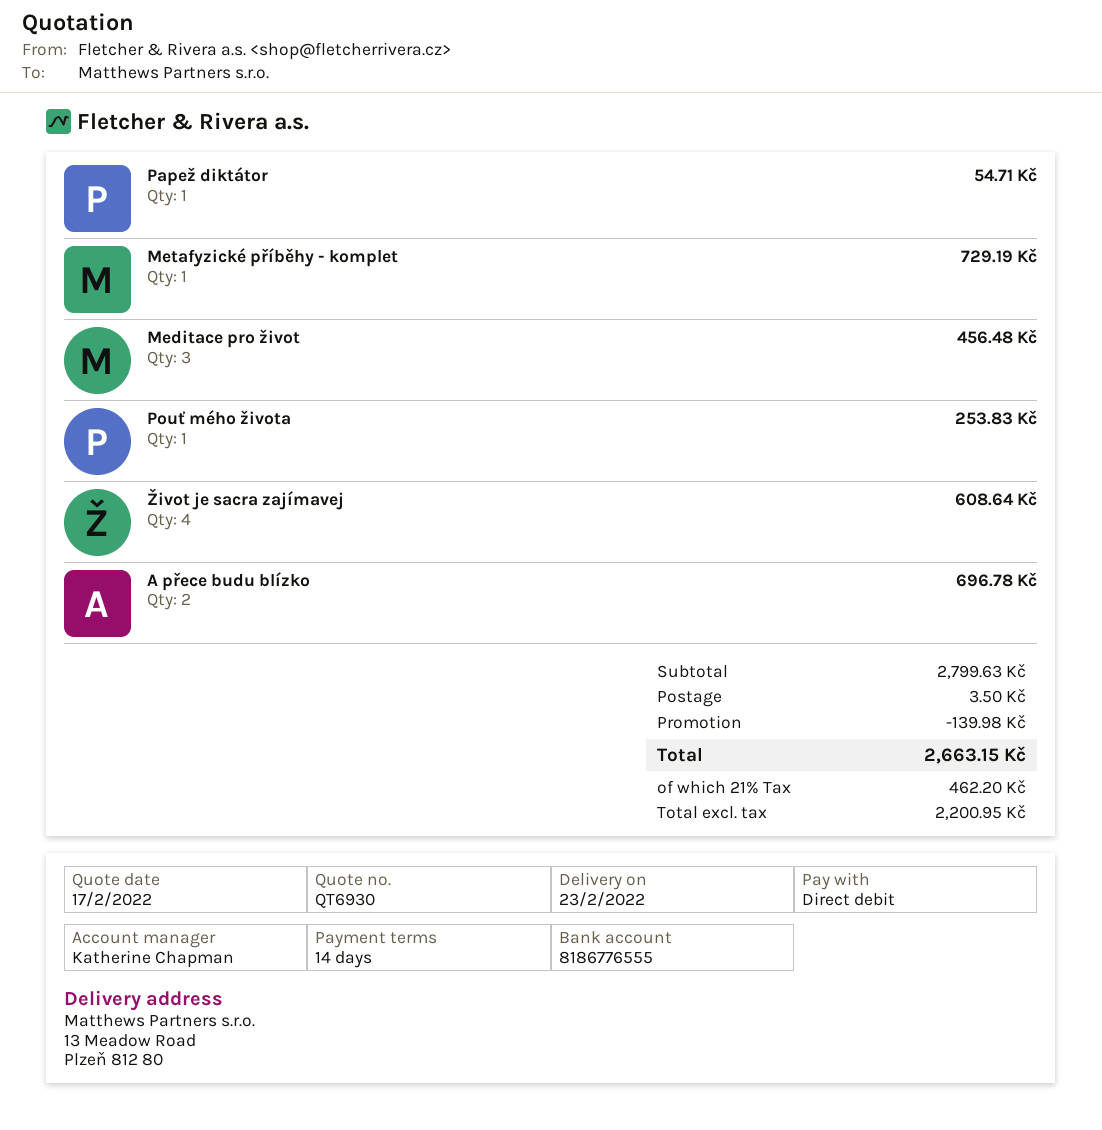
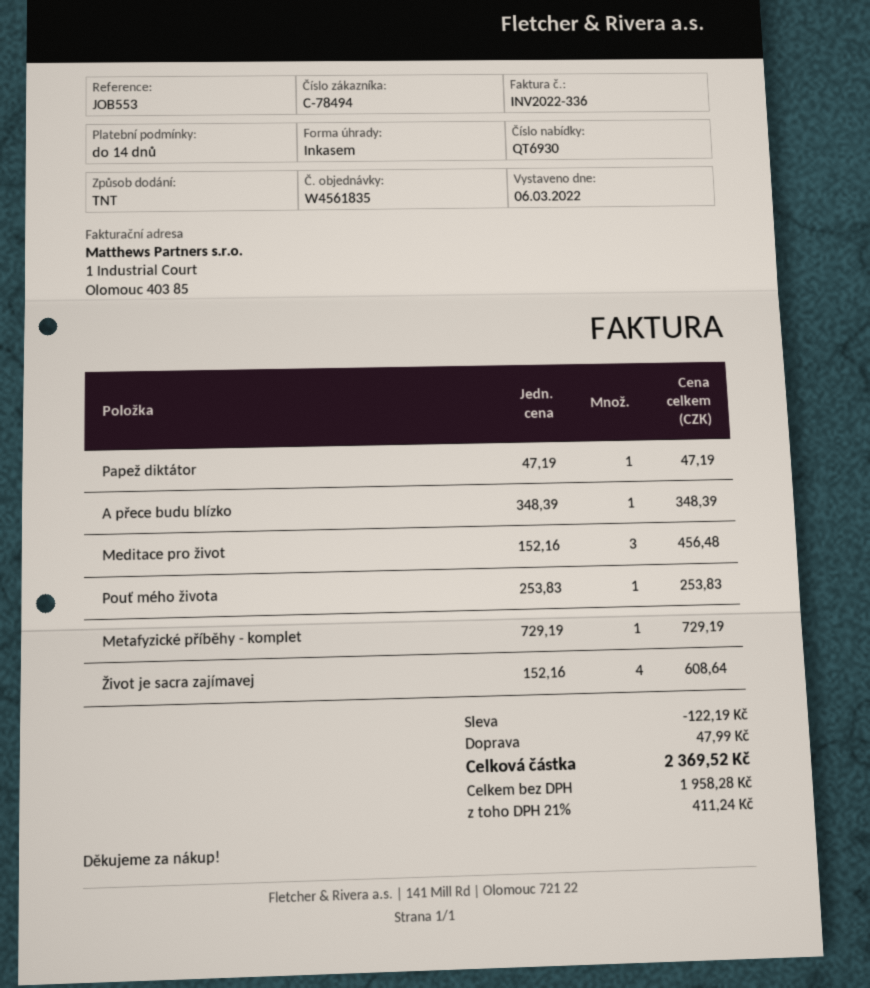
Papež diktátor: 1 for 54.71 -> 1 for 47.19
A přece budu blízko: 2 for 696.78 -> 1 for 348.39
discount: 139.98 -> 122.19
shipping: 3.50 -> 47.99
net: 2200.95 -> 1958.28
tax: 21% = 462.20 -> 21% = 411.24
total: 2663.15 -> 2369.52

